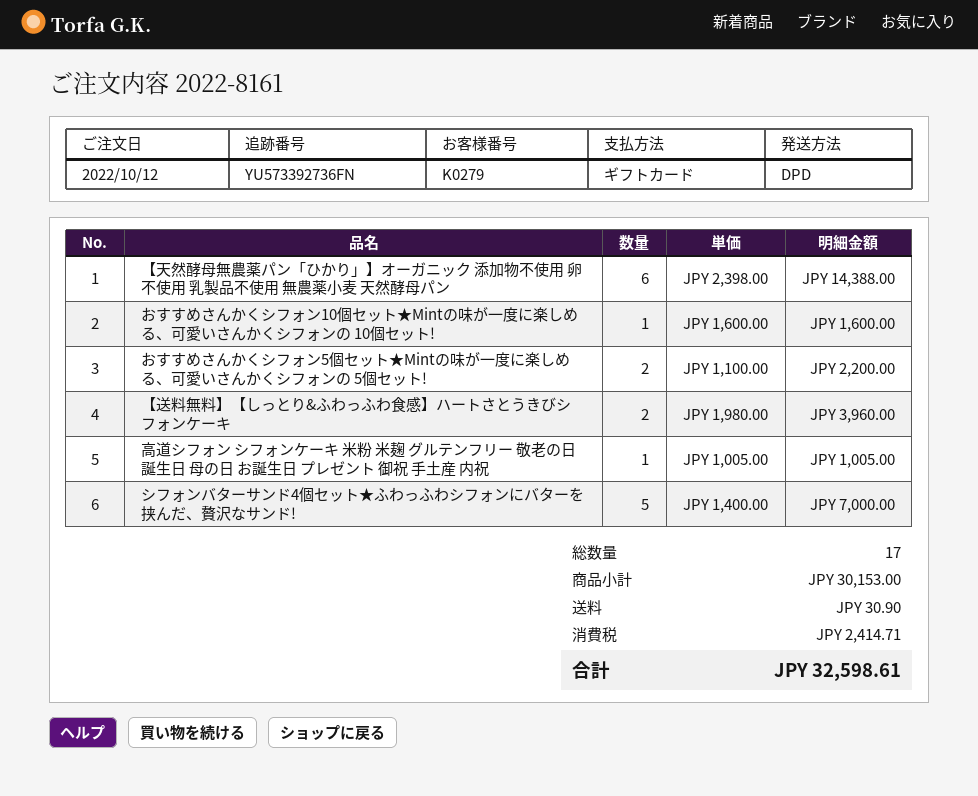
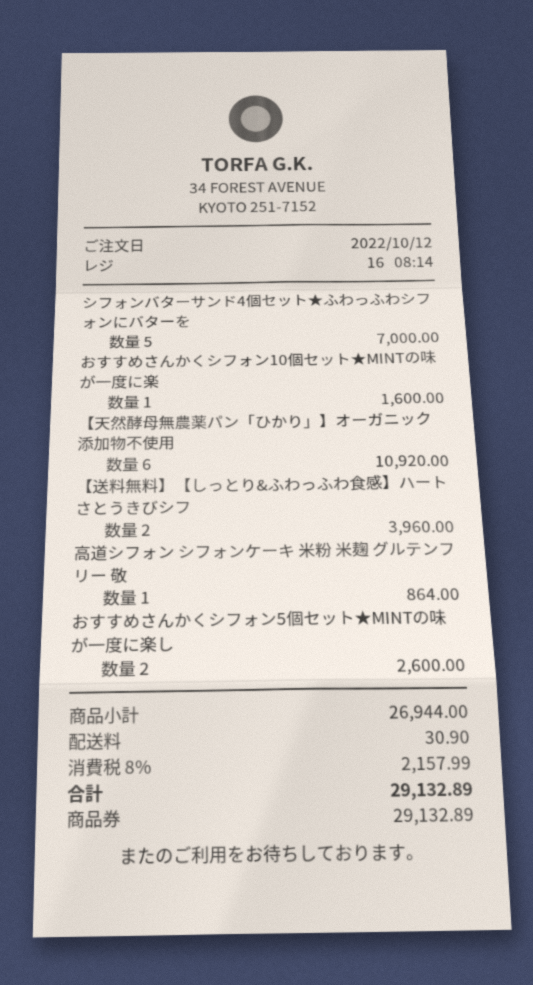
【天然酵母無農薬パン「ひかり」】オーガニック 添加物不使用 卵不使用 乳製品不使用 無農薬小麦 天然酵母パン: 6 for 14388.00 -> 6 for 10920.00
おすすめさんかくシフォン5個セット★Mintの味が一度に楽しめる、可愛いさんかくシフォンの 5個セット!: 2 for 2200.00 -> 2 for 2600.00
高道シフォン シフォンケーキ 米粉 米麹 グルテンフリー 敬老の日 誕生日 母の日 お誕生日 プレゼント 御祝 手土産 内祝: 1 for 1005.00 -> 1 for 864.00
subtotal: 30153.00 -> 26944.00
tax: 2414.71 -> 2157.99
total: 32598.61 -> 29132.89

